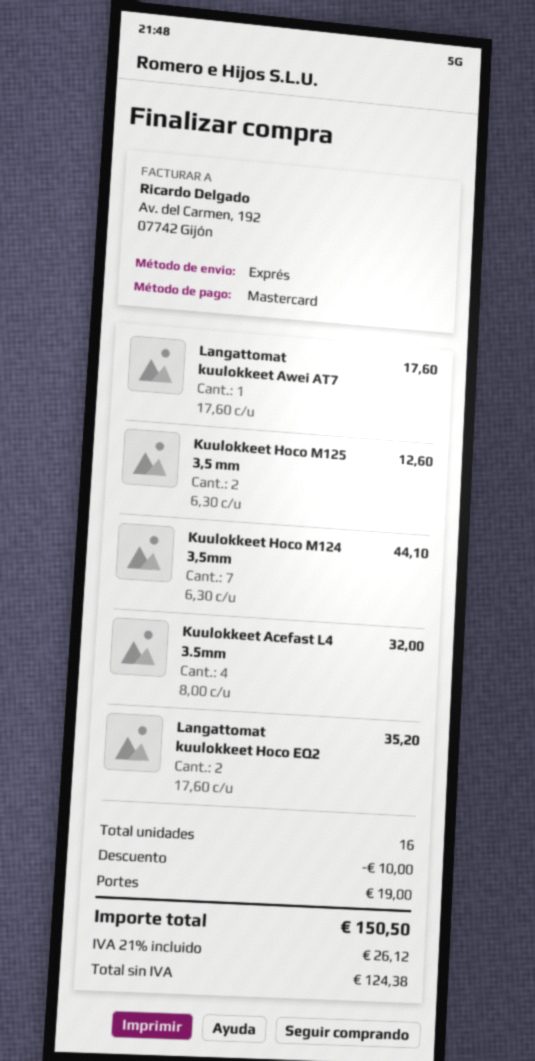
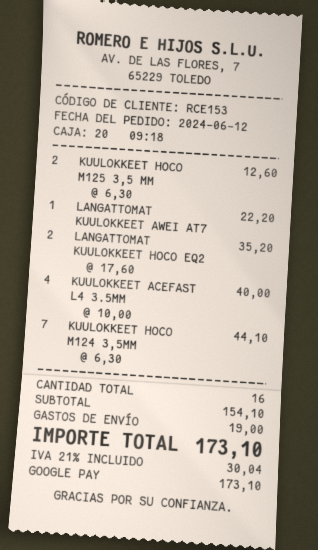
payment method: Mastercard -> Google Pay
Langattomat kuulokkeet Awei AT7: 1 x 17.60 = 17.60 -> 1 x 22.20 = 22.20
Kuulokkeet Acefast L4 3.5mm: 4 x 8.00 = 32.00 -> 4 x 10.00 = 40.00
discount: 10.00 -> none
tax: 21% = 26.12 -> 21% = 30.04
total: 150.50 -> 173.10

